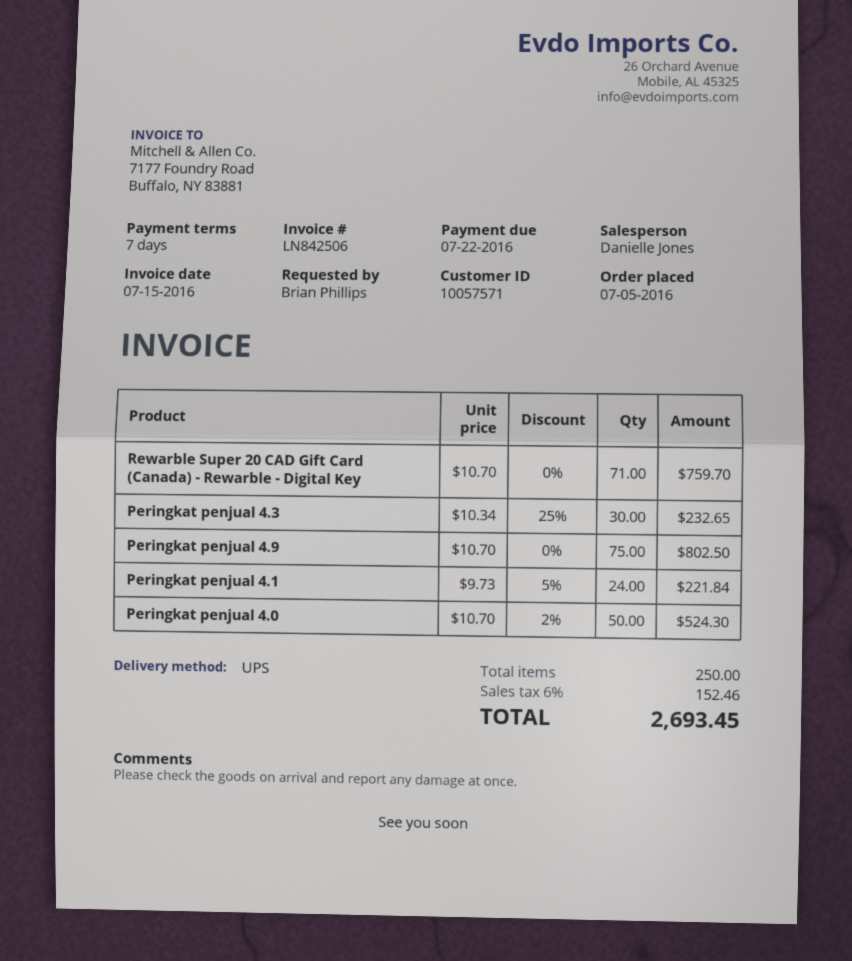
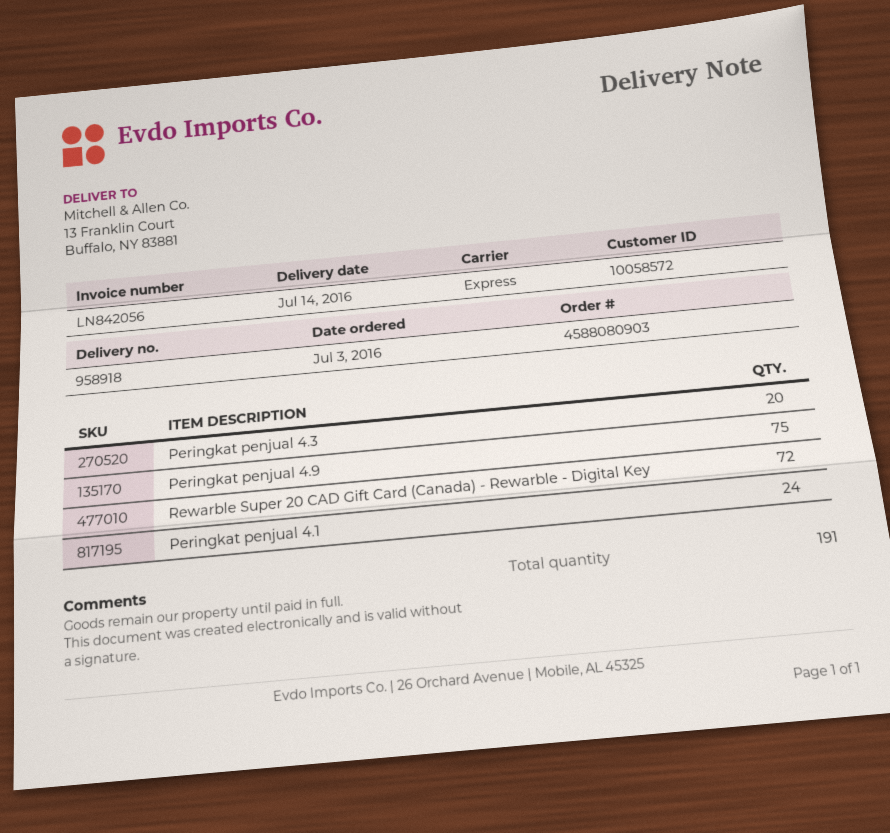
order date: 2016-07-05 -> 2016-07-03
invoice number: LN842506 -> LN842056
customer number: 10057571 -> 10058572
shipping method: UPS -> express
Rewarble Super 20 CAD Gift Card (Canada) - Rewarble - Digital Key: 71 -> 72
Peringkat penjual 4.3: 30 -> 20
Peringkat penjual 4.0: 50 -> none
total quantity: 250 -> 191

